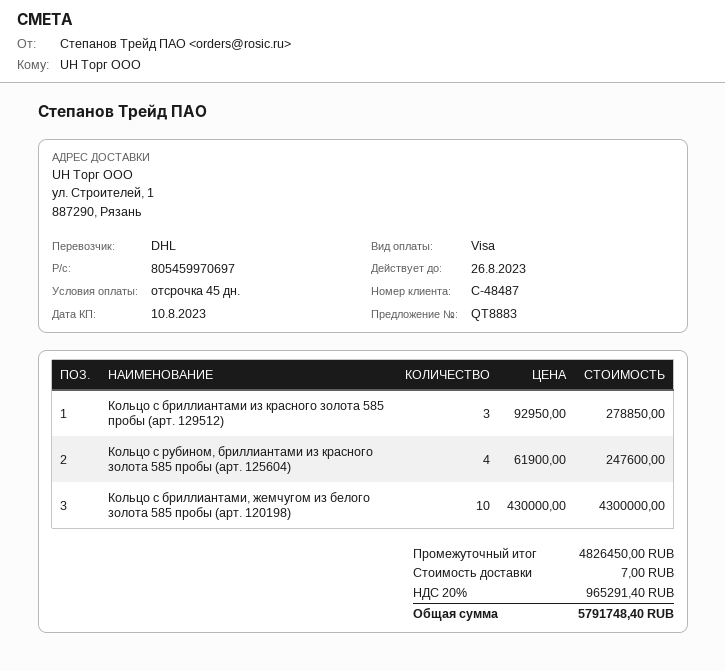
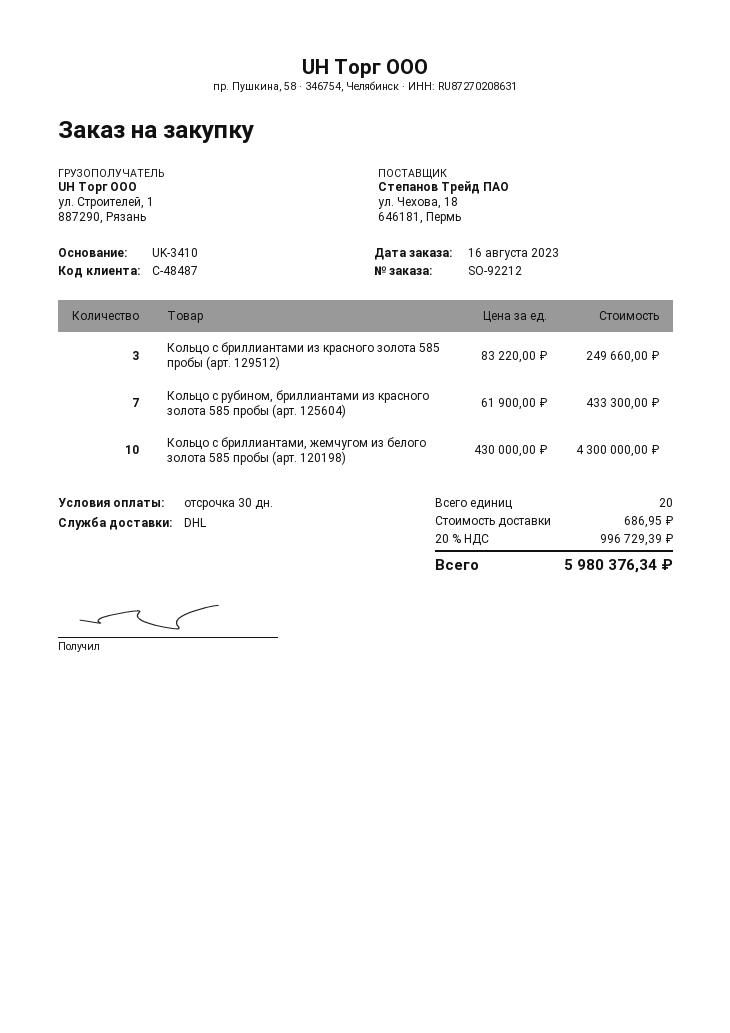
payment terms: 45 days -> 30 days
Кольцо с бриллиантами из красного золота 585 пробы (арт. 129512): 3 x 92950.00 = 278850.00 -> 3 x 83220.00 = 249660.00
Кольцо с рубином, бриллиантами из красного золота 585 пробы (арт. 125604): 4 x 61900.00 = 247600.00 -> 7 x 61900.00 = 433300.00
shipping: 7.00 -> 686.95
tax: 20% = 965291.40 -> 20% = 996729.39
total: 5791748.40 -> 5980376.34

